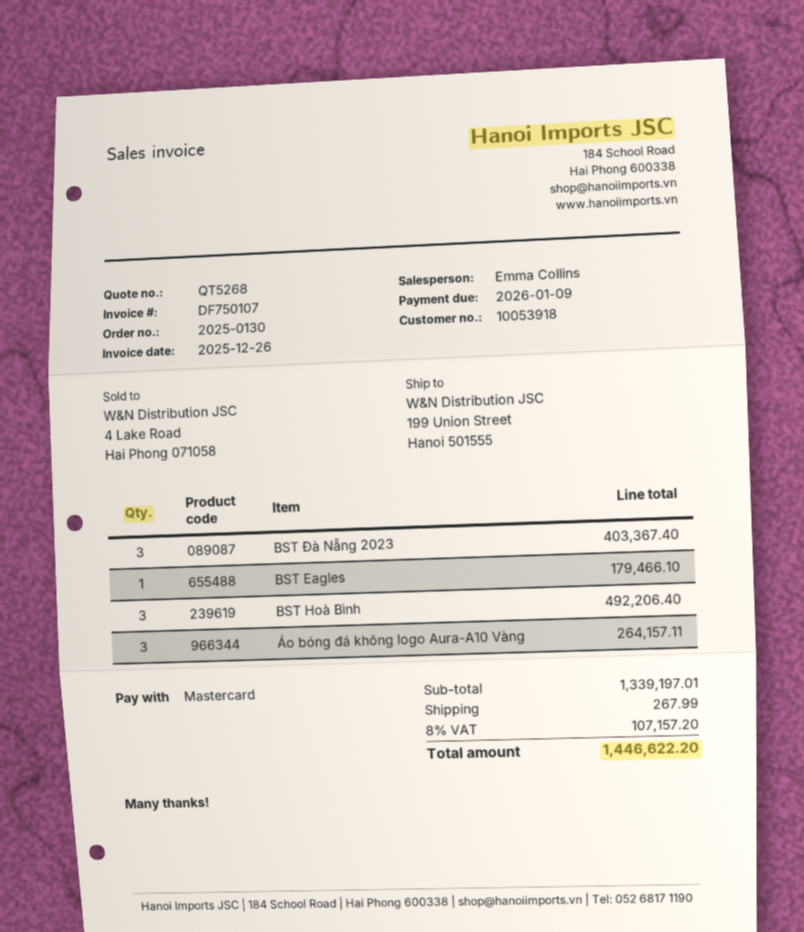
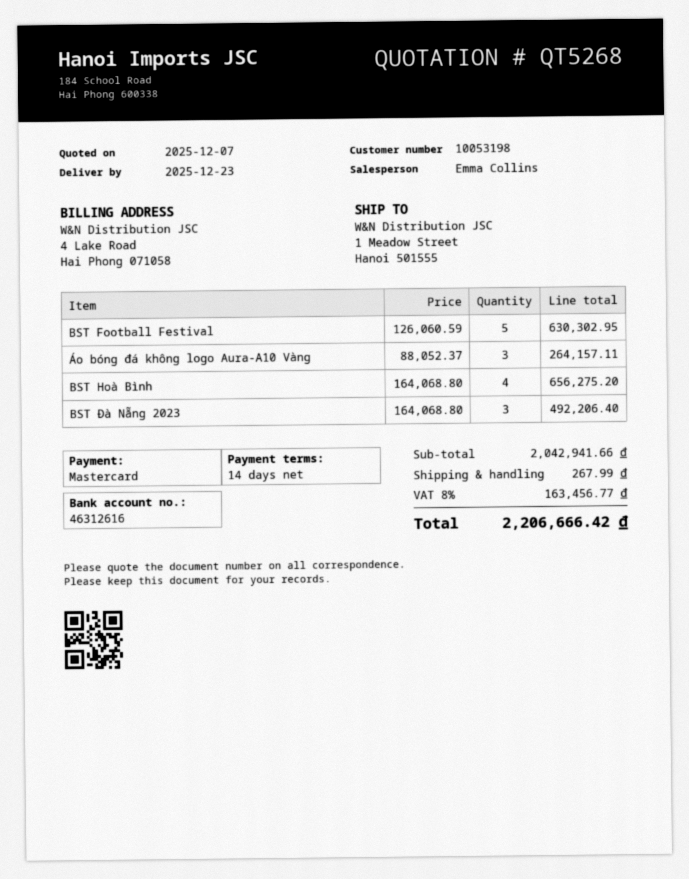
customer number: 10053918 -> 10053198
ship to: 199 Union Street, Hanoi 501555 -> 1 Meadow Street, Hanoi 501555
BST Đà Nẵng 2023: 3 for 403367.40 -> 3 for 492206.40
BST Eagles: 1 for 179466.10 -> none
BST Hoà Bình: 3 for 492206.40 -> 4 for 656275.20
BST Football Festival: none -> 5 for 630302.95
subtotal: 1339197.01 -> 2042941.66
tax: 8% = 107157.20 -> 8% = 163456.77
total: 1446622.20 -> 2206666.42

